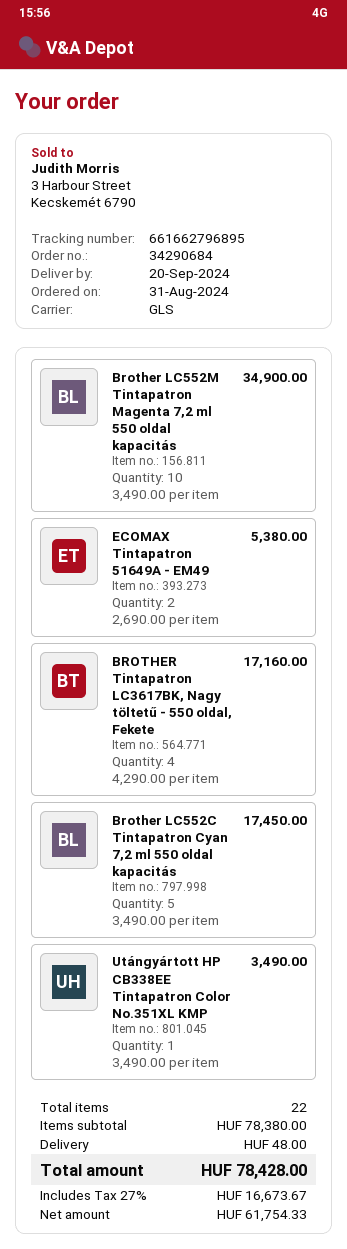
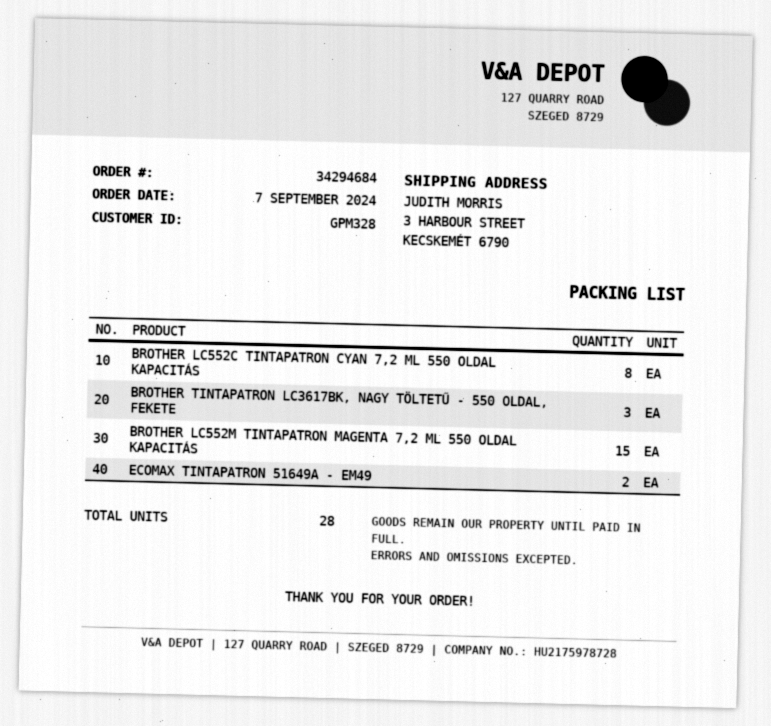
order number: 34290684 -> 34294684
order date: 2024-08-31 -> 2024-09-07
Brother LC552M Tintapatron Magenta 7,2 ml 550 oldal kapacitás: 10 -> 15
BROTHER Tintapatron LC3617BK, Nagy töltetű - 550 oldal, Fekete: 4 -> 3
Brother LC552C Tintapatron Cyan 7,2 ml 550 oldal kapacitás: 5 -> 8
Utángyártott HP CB338EE Tintapatron Color No.351XL KMP: 1 -> none
total quantity: 22 -> 28

